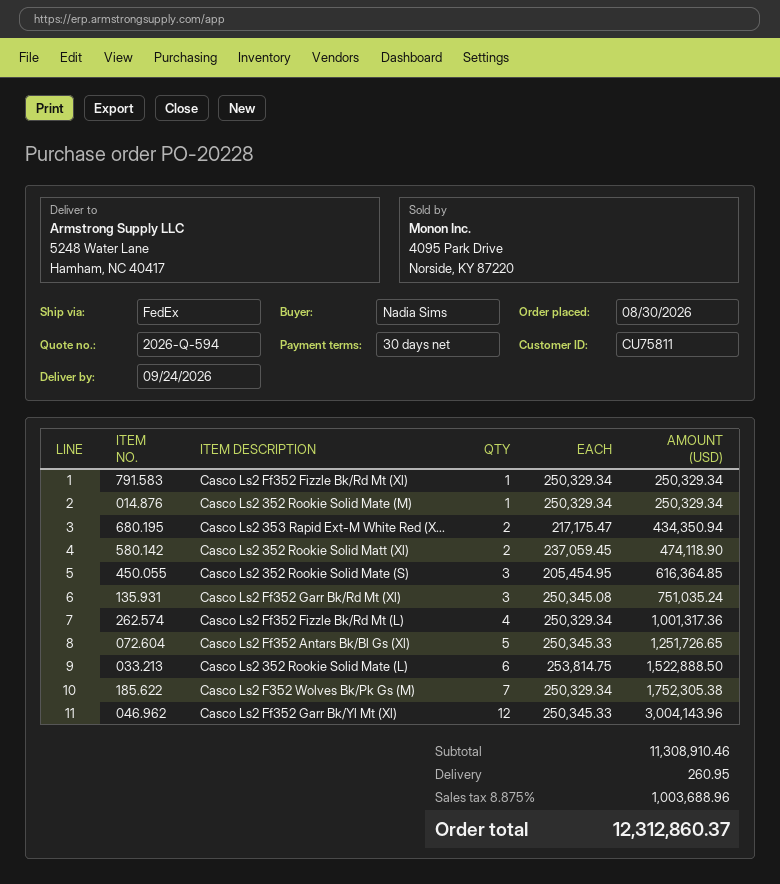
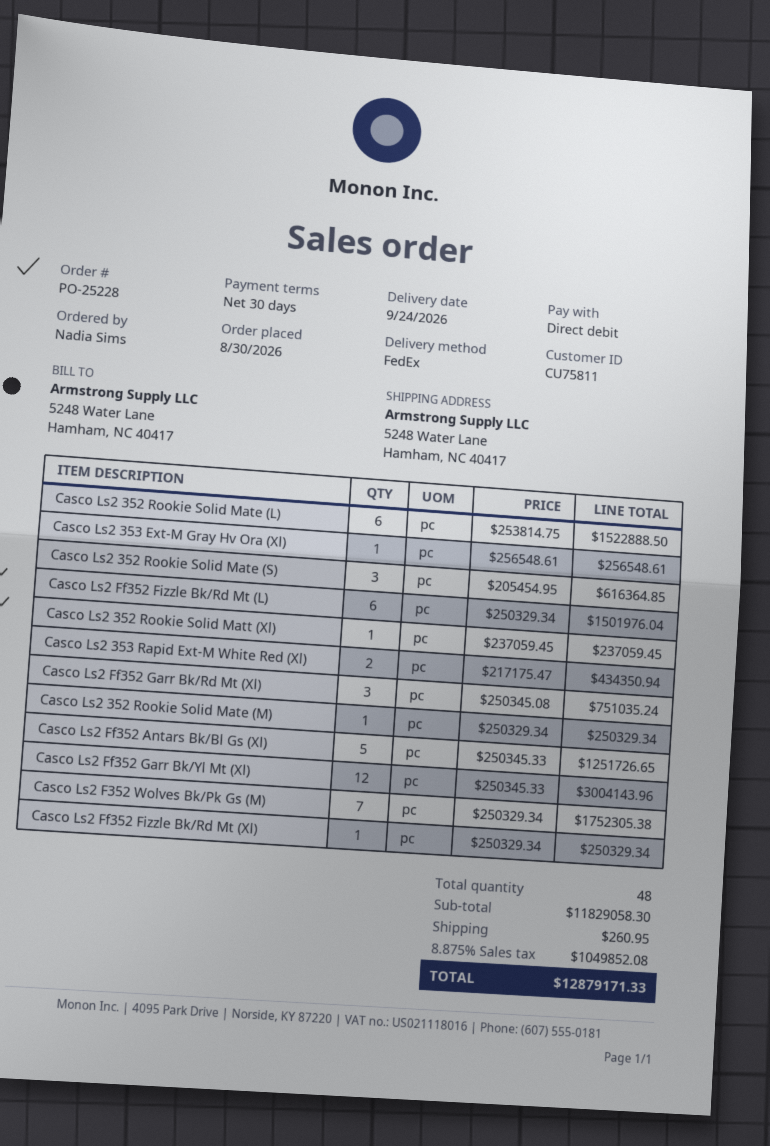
order number: PO-20228 -> PO-25228
Casco Ls2 352 Rookie Solid Matt (Xl): 2 x 237059.45 = 474118.90 -> 1 x 237059.45 = 237059.45
Casco Ls2 Ff352 Fizzle Bk/Rd Mt (L): 4 x 250329.34 = 1001317.36 -> 6 x 250329.34 = 1501976.04
Casco Ls2 353 Ext-M Gray Hv Ora (Xl): none -> 1 x 256548.61 = 256548.61
subtotal: 11308910.46 -> 11829058.30
tax: 8.875% = 1003688.96 -> 8.875% = 1049852.08
total: 12312860.37 -> 12879171.33

